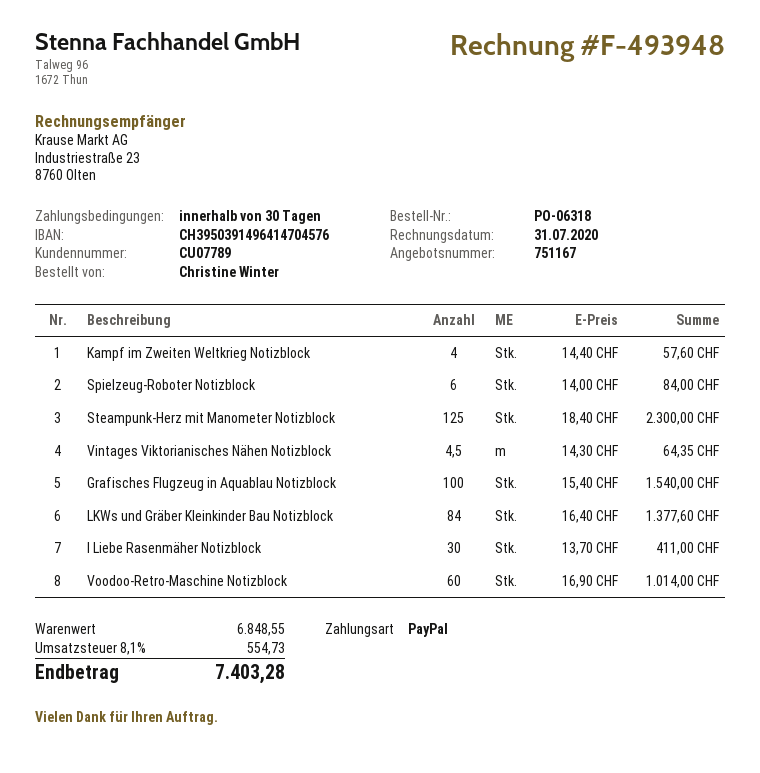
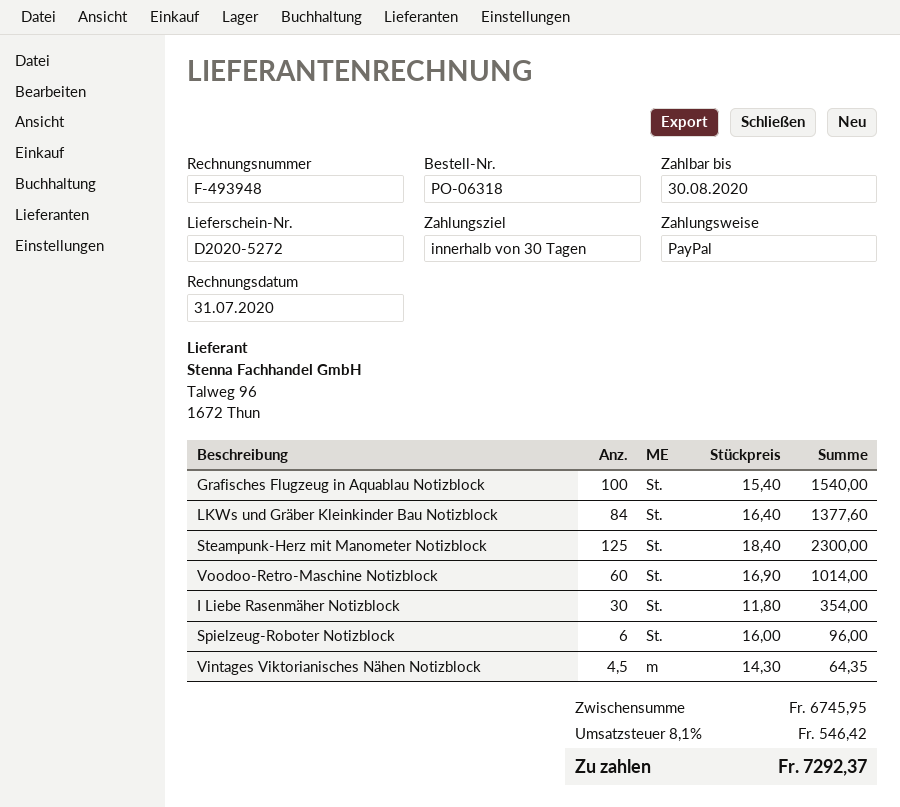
Kampf im Zweiten Weltkrieg Notizblock: 4 x 14.40 = 57.60 -> none
Spielzeug-Roboter Notizblock: 6 x 14.00 = 84.00 -> 6 x 16.00 = 96.00
I Liebe Rasenmäher Notizblock: 30 x 13.70 = 411.00 -> 30 x 11.80 = 354.00
subtotal: 6848.55 -> 6745.95
tax: 8.1% = 554.73 -> 8.1% = 546.42
total: 7403.28 -> 7292.37

